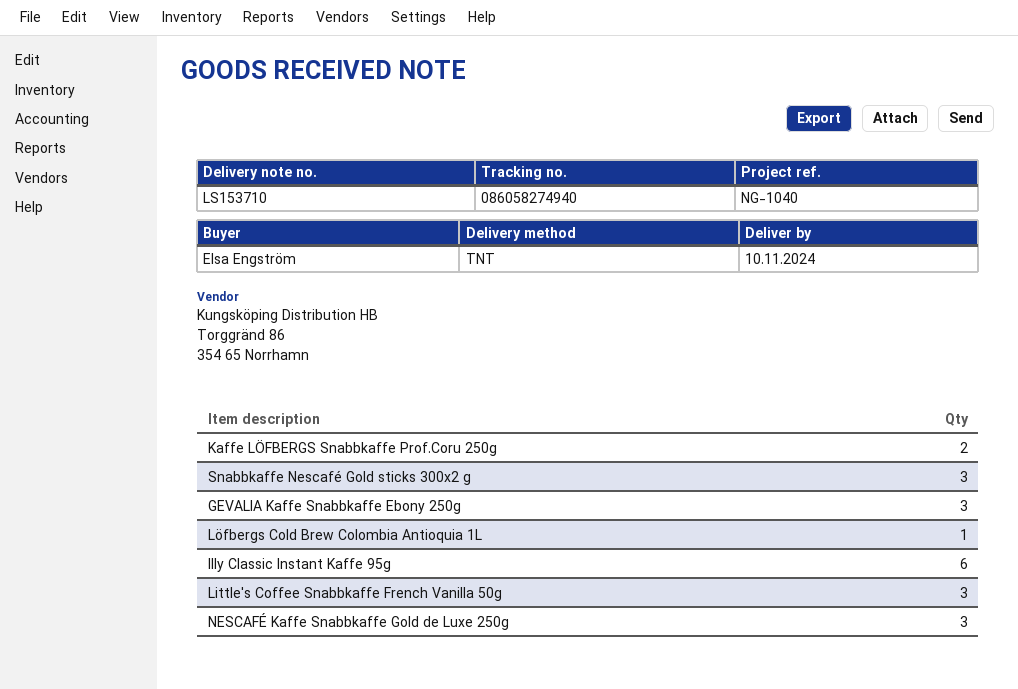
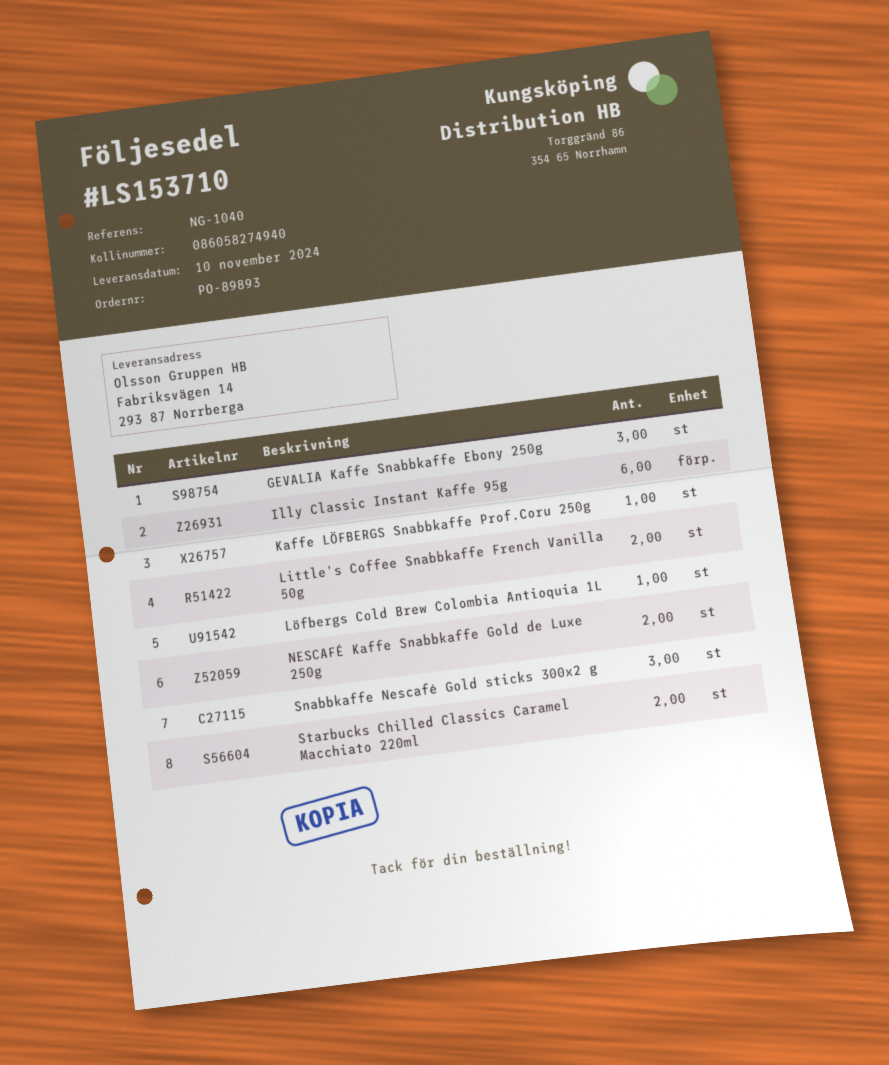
Kaffe LÖFBERGS Snabbkaffe Prof.Coru 250g: 2 -> 1
Little's Coffee Snabbkaffe French Vanilla 50g: 3 -> 2
NESCAFÉ Kaffe Snabbkaffe Gold de Luxe 250g: 3 -> 2
Starbucks Chilled Classics Caramel Macchiato 220ml: none -> 2

